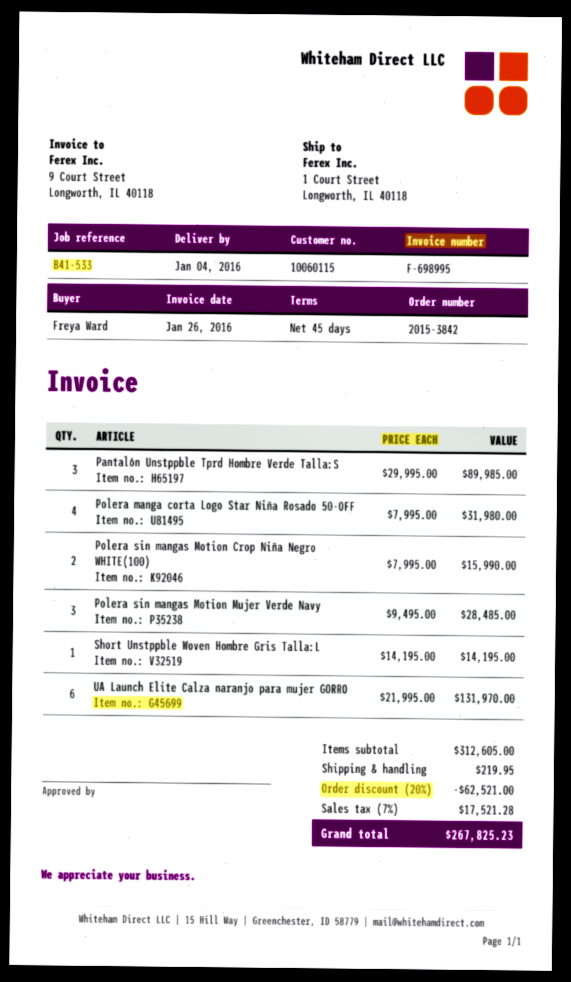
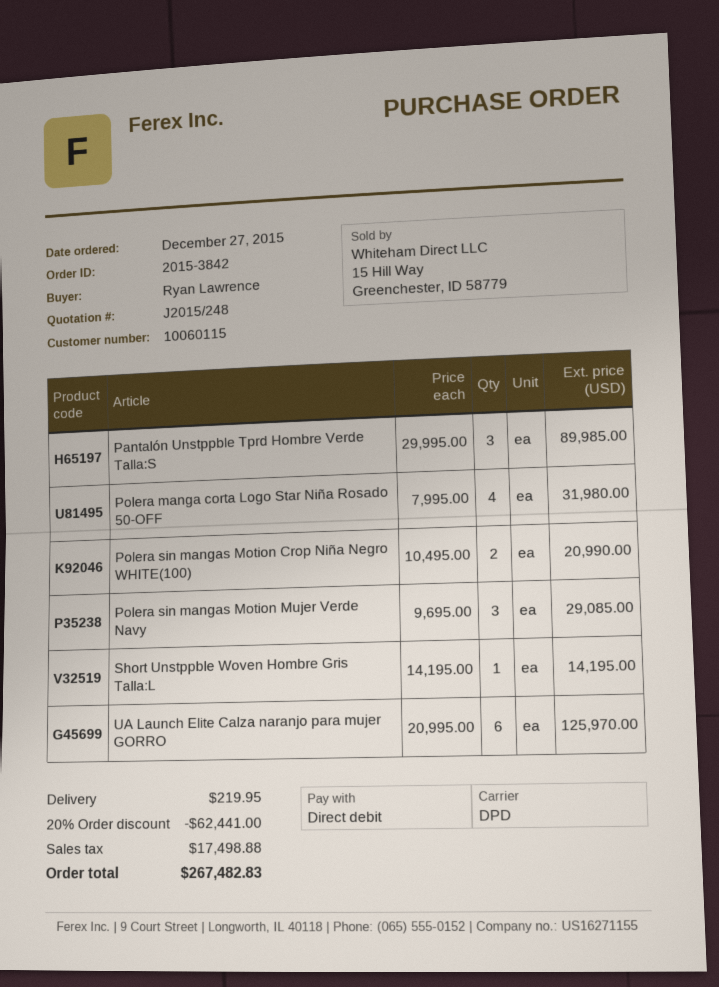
ordered by: Freya Ward -> Ryan Lawrence
Polera sin mangas Motion Crop Niña Negro WHITE(100): 2 x 7995.00 = 15990.00 -> 2 x 10495.00 = 20990.00
Polera sin mangas Motion Mujer Verde Navy: 3 x 9495.00 = 28485.00 -> 3 x 9695.00 = 29085.00
UA Launch Elite Calza naranjo para mujer GORRO: 6 x 21995.00 = 131970.00 -> 6 x 20995.00 = 125970.00
discount: 20% = 62521.00 -> 20% = 62441.00
tax: 17521.28 -> 17498.88
total: 267825.23 -> 267482.83

